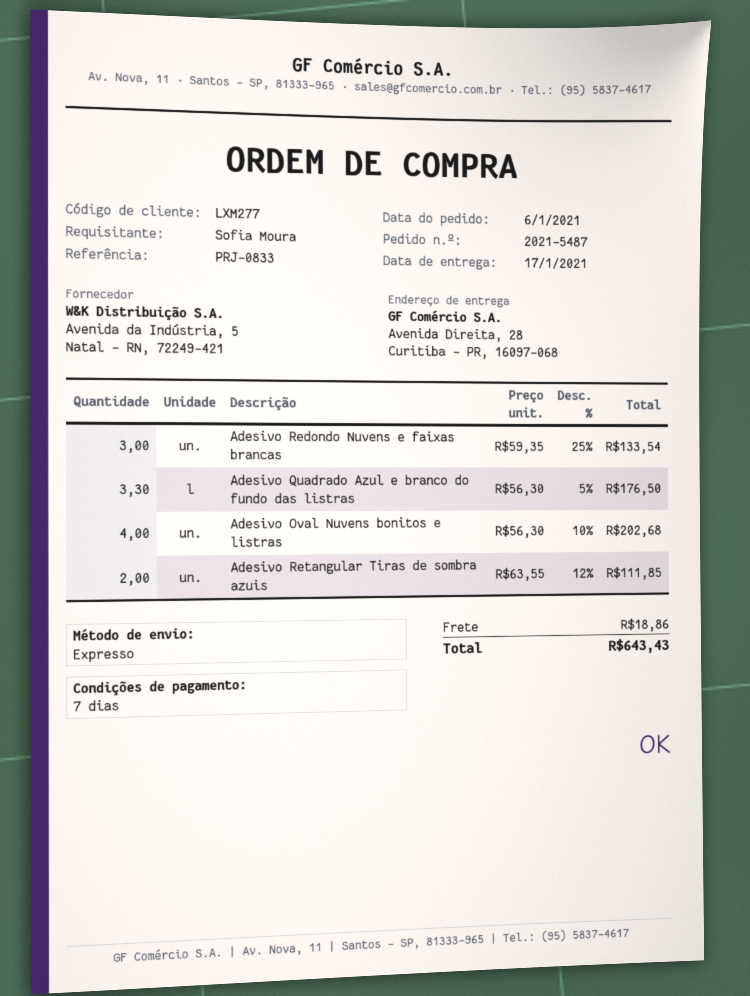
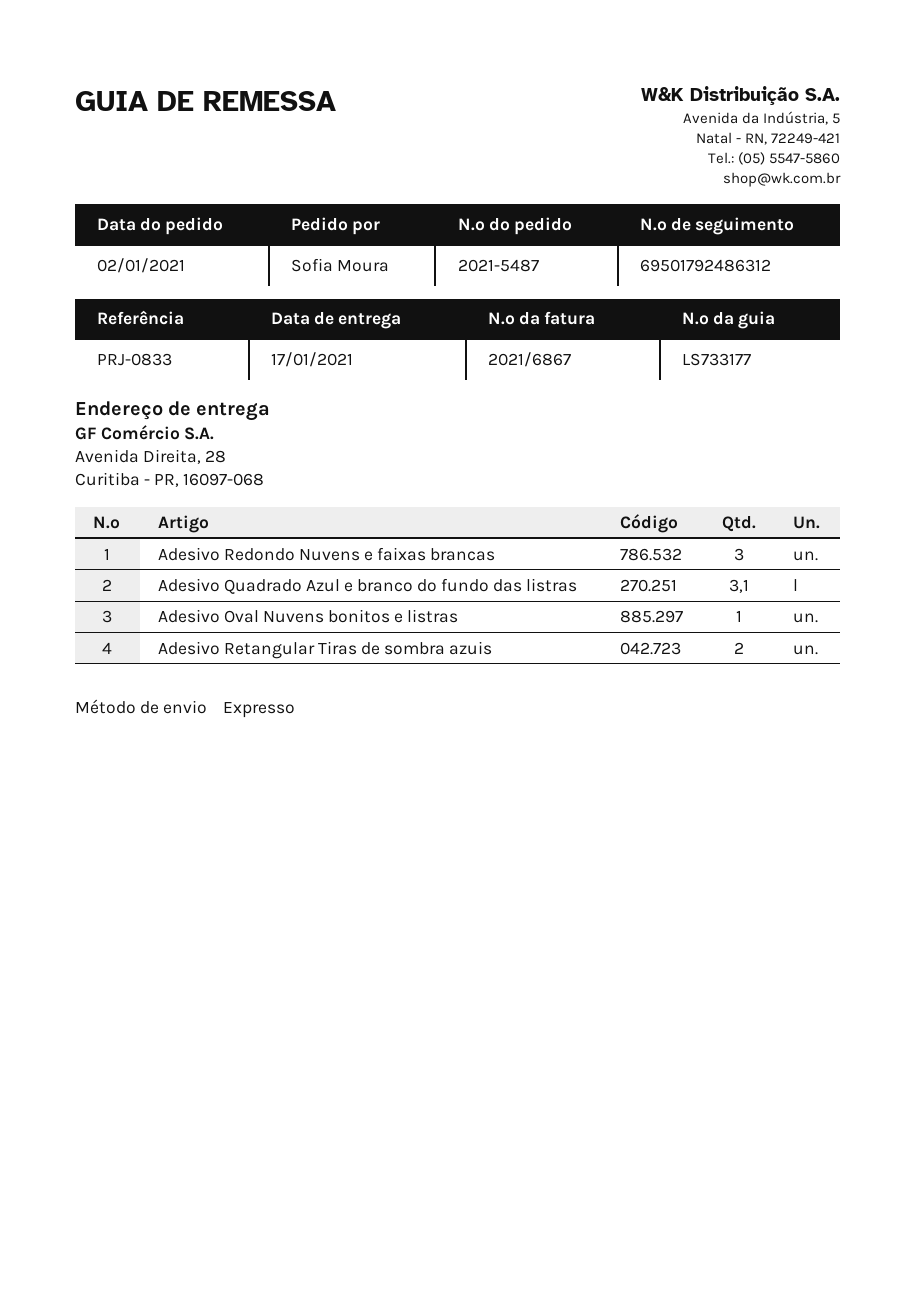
order date: 2021-01-06 -> 2021-01-02
Adesivo Quadrado Azul e branco do fundo das listras: 3.3 -> 3.1
Adesivo Oval Nuvens bonitos e listras: 4 -> 1

